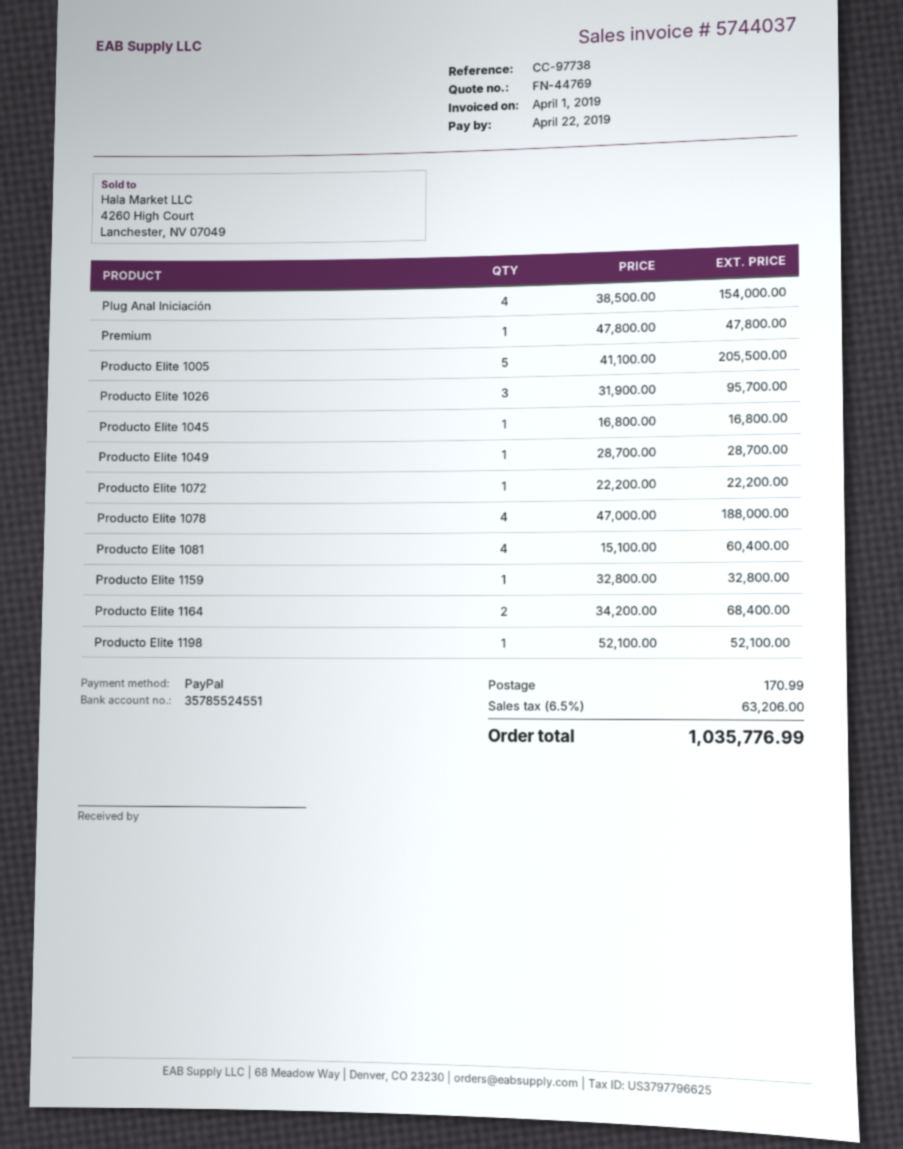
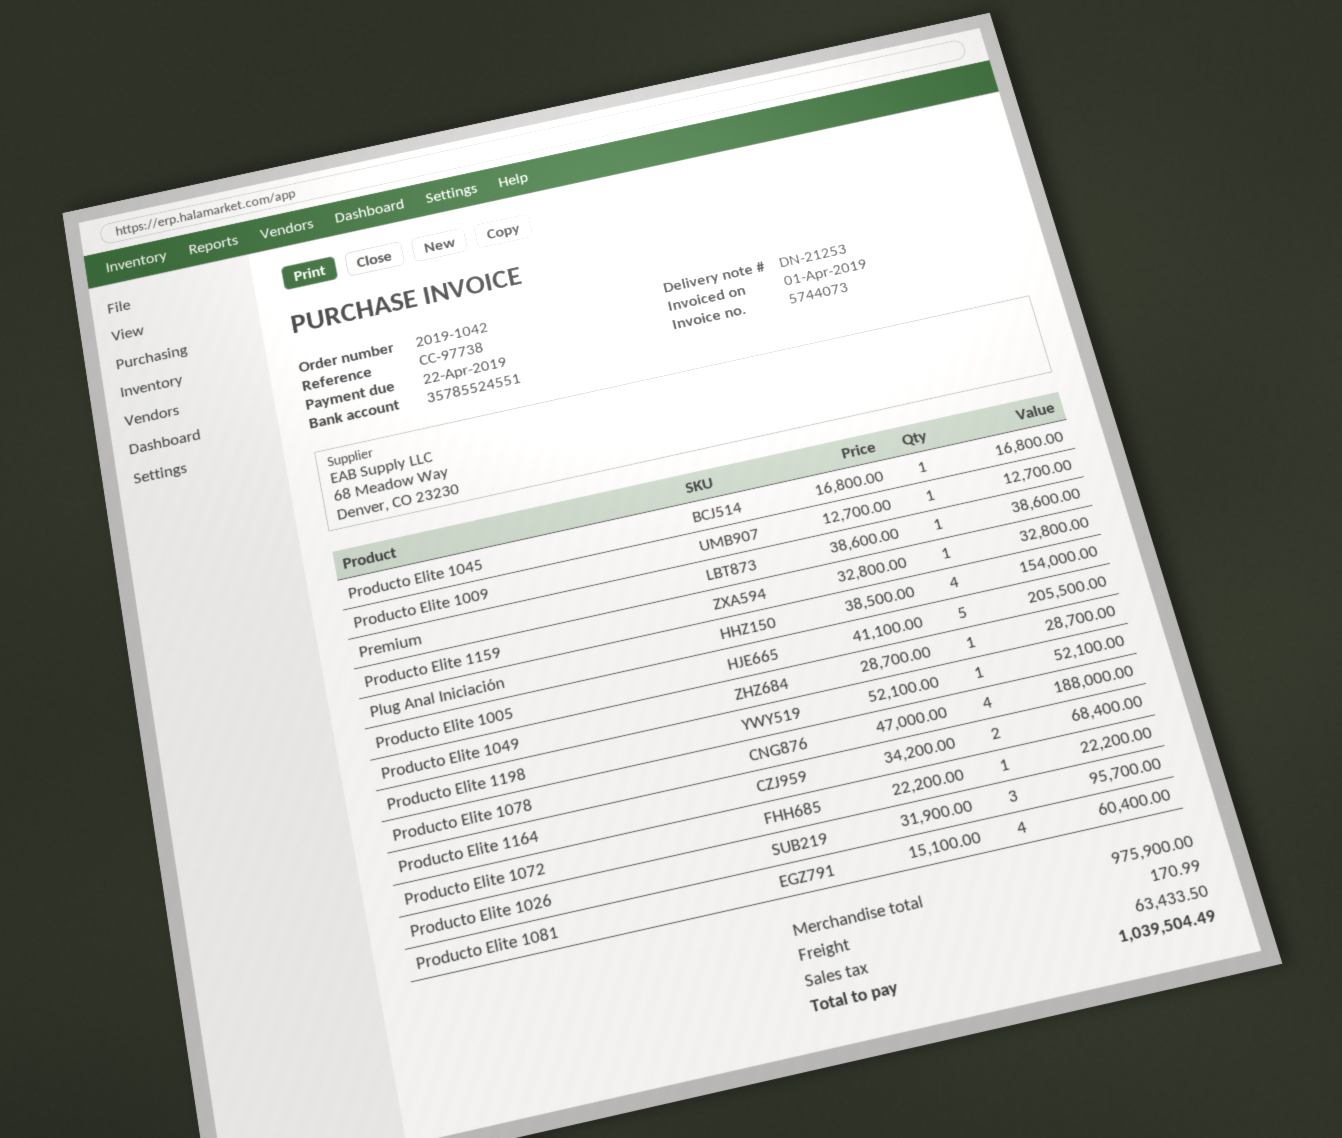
invoice number: 5744037 -> 5744073
Premium: 1 x 47800.00 = 47800.00 -> 1 x 38600.00 = 38600.00
Producto Elite 1009: none -> 1 x 12700.00 = 12700.00
tax: 63206.00 -> 63433.50
total: 1035776.99 -> 1039504.49

